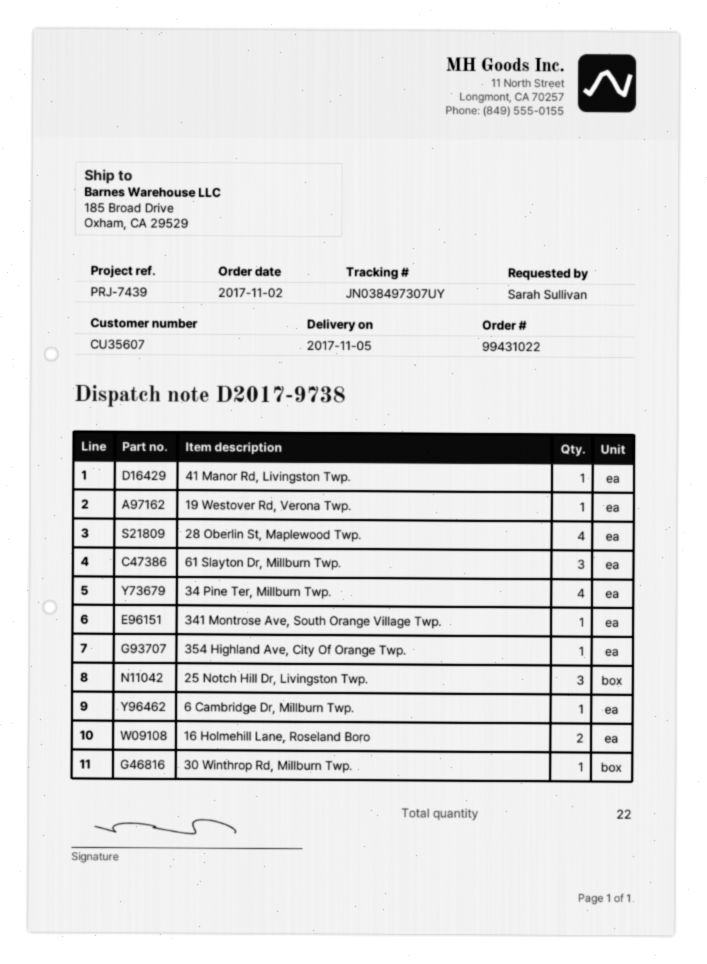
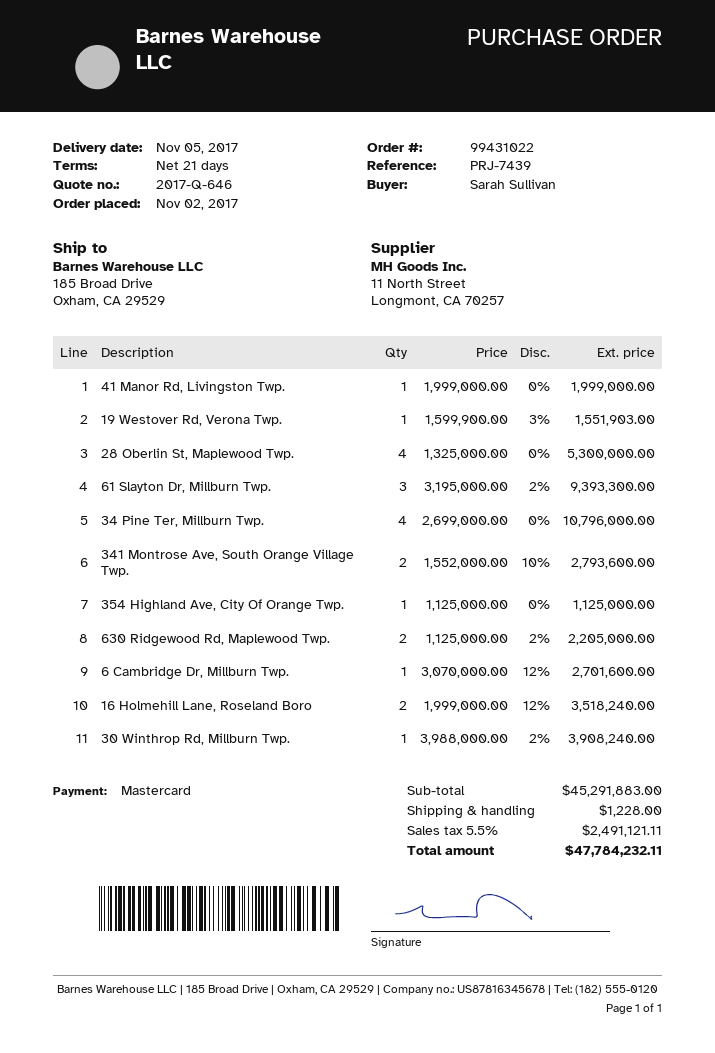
341 Montrose Ave, South Orange Village Twp.: 1 -> 2
25 Notch Hill Dr, Livingston Twp.: 3 -> none
630 Ridgewood Rd, Maplewood Twp.: none -> 2

